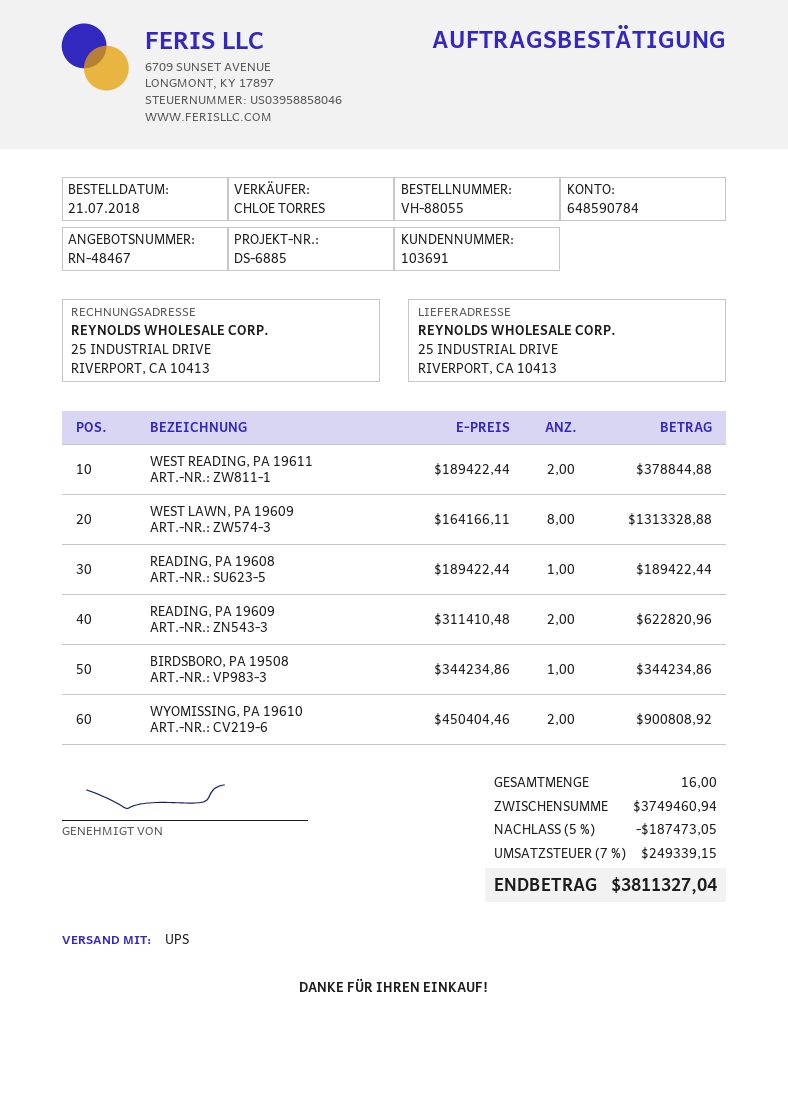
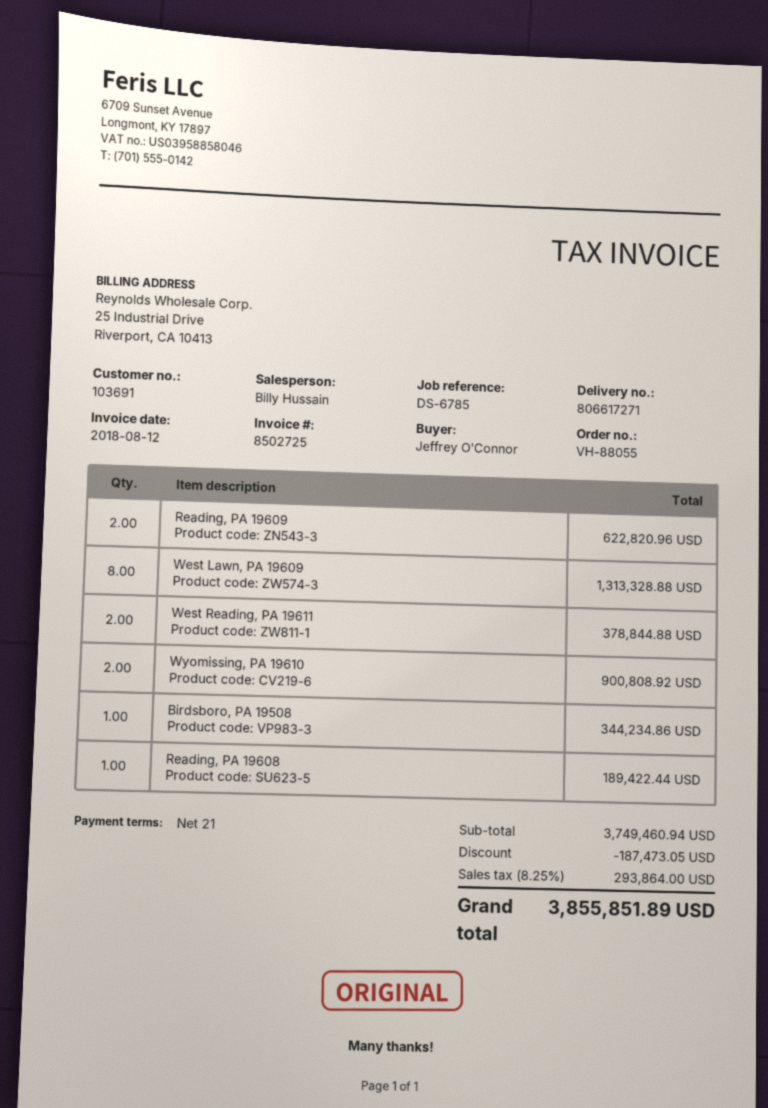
reference: DS-6885 -> DS-6785
sales rep: CHLOE TORRES -> Billy Hussain
tax: 7% = 249339.15 -> 8.25% = 293864.00
total: 3811327.04 -> 3855851.89

